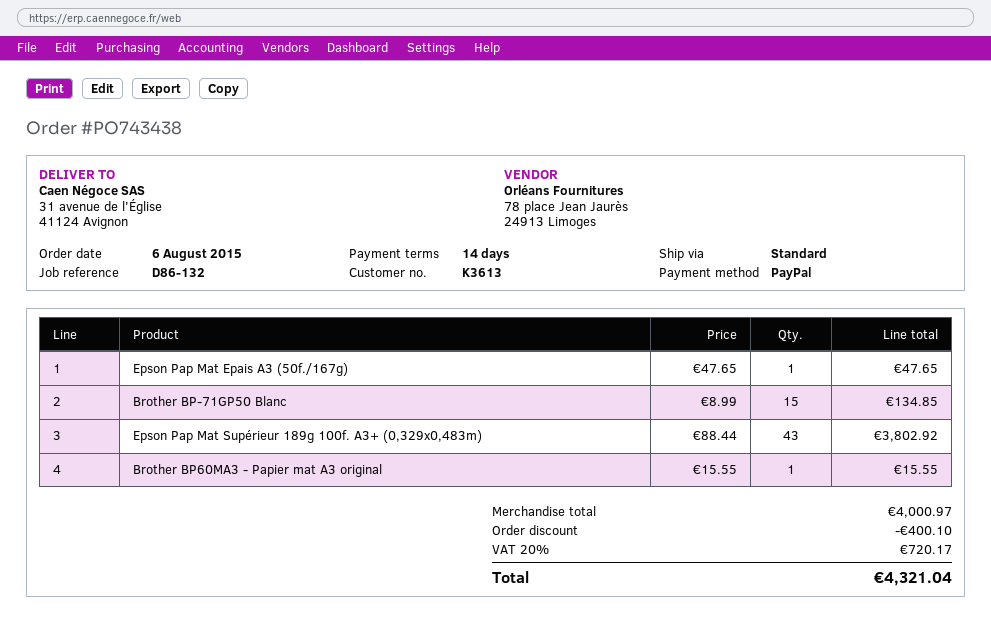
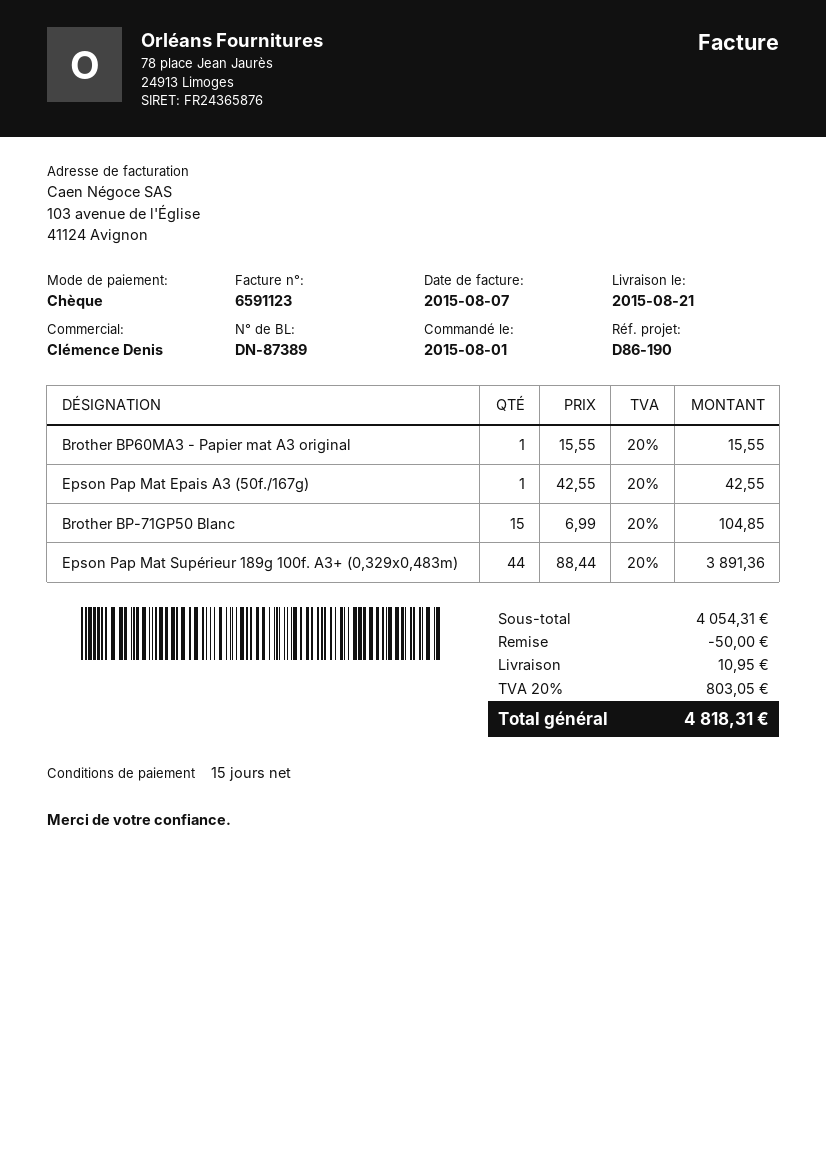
order date: 2015-08-06 -> 2015-08-01
payment terms: 14 days -> 15 days
reference: D86-132 -> D86-190
payment method: PayPal -> cheque
Epson Pap Mat Epais A3 (50f./167g): 1 x 47.65 = 47.65 -> 1 x 42.55 = 42.55
Brother BP-71GP50 Blanc: 15 x 8.99 = 134.85 -> 15 x 6.99 = 104.85
Epson Pap Mat Supérieur 189g 100f. A3+ (0,329x0,483m): 43 x 88.44 = 3802.92 -> 44 x 88.44 = 3891.36
subtotal: 4000.97 -> 4054.31
discount: 400.10 -> 50.00
shipping: none -> 10.95
tax: 20% = 720.17 -> 20% = 803.05
total: 4321.04 -> 4818.31

